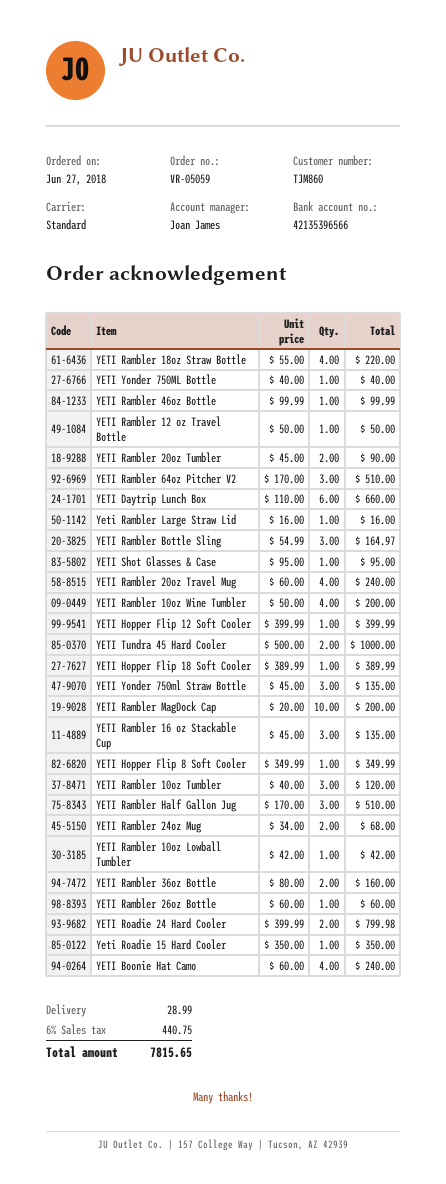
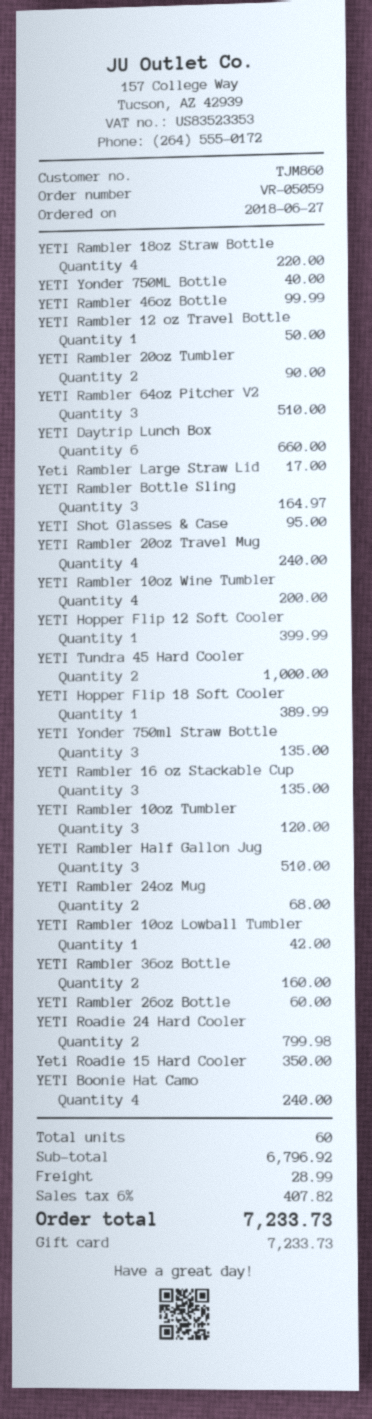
Yeti Rambler Large Straw Lid: 1 for 16.00 -> 1 for 17.00
YETI Rambler MagDock Cap: 10 for 200.00 -> none
YETI Hopper Flip 8 Soft Cooler: 1 for 349.99 -> none
tax: 6% = 440.75 -> 6% = 407.82
total: 7815.65 -> 7233.73

